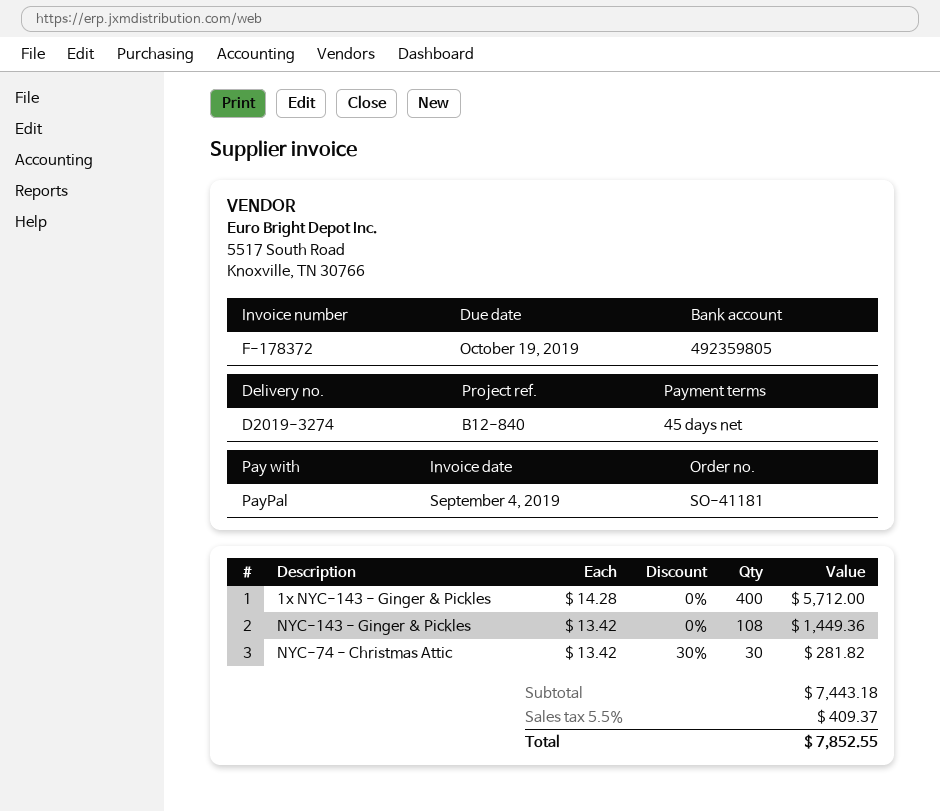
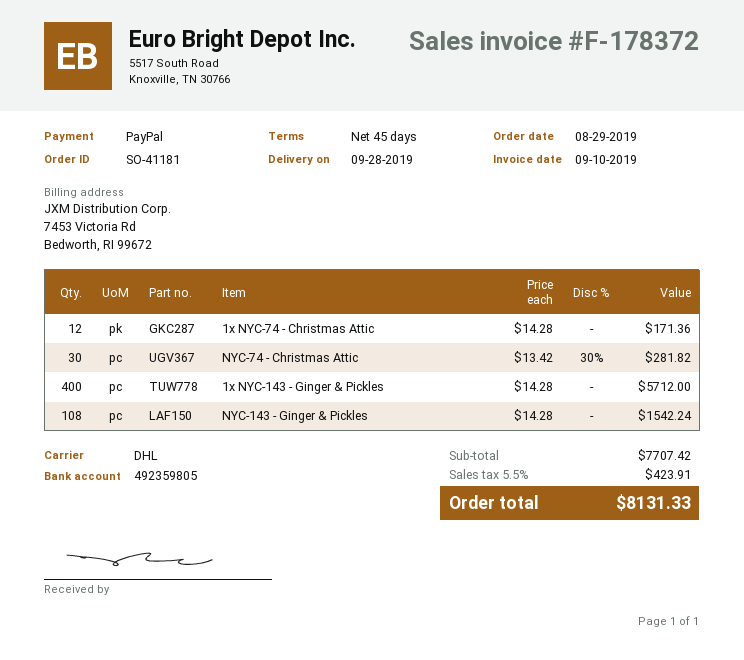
invoice date: 2019-09-04 -> 2019-09-10
NYC-143 - Ginger & Pickles: 108 x 13.42 = 1449.36 -> 108 x 14.28 = 1542.24
1x NYC-74 - Christmas Attic: none -> 12 x 14.28 = 171.36
subtotal: 7443.18 -> 7707.42
tax: 5.5% = 409.37 -> 5.5% = 423.91
total: 7852.55 -> 8131.33

